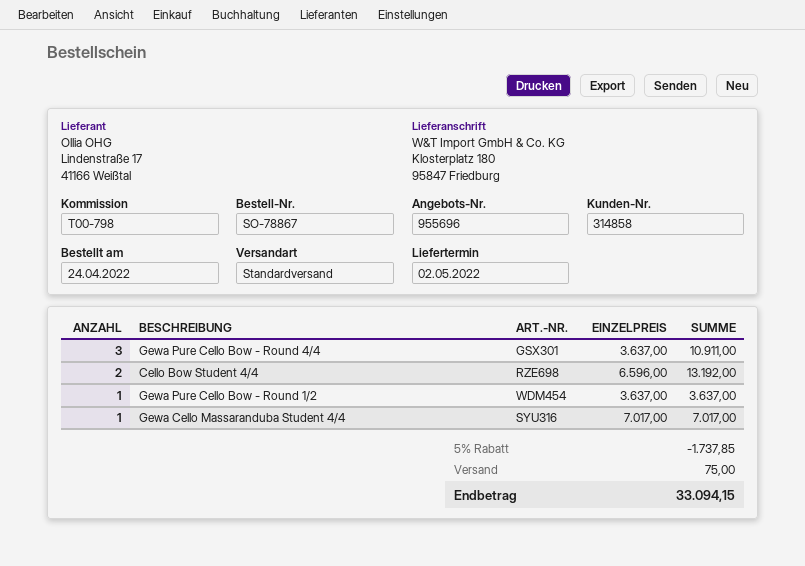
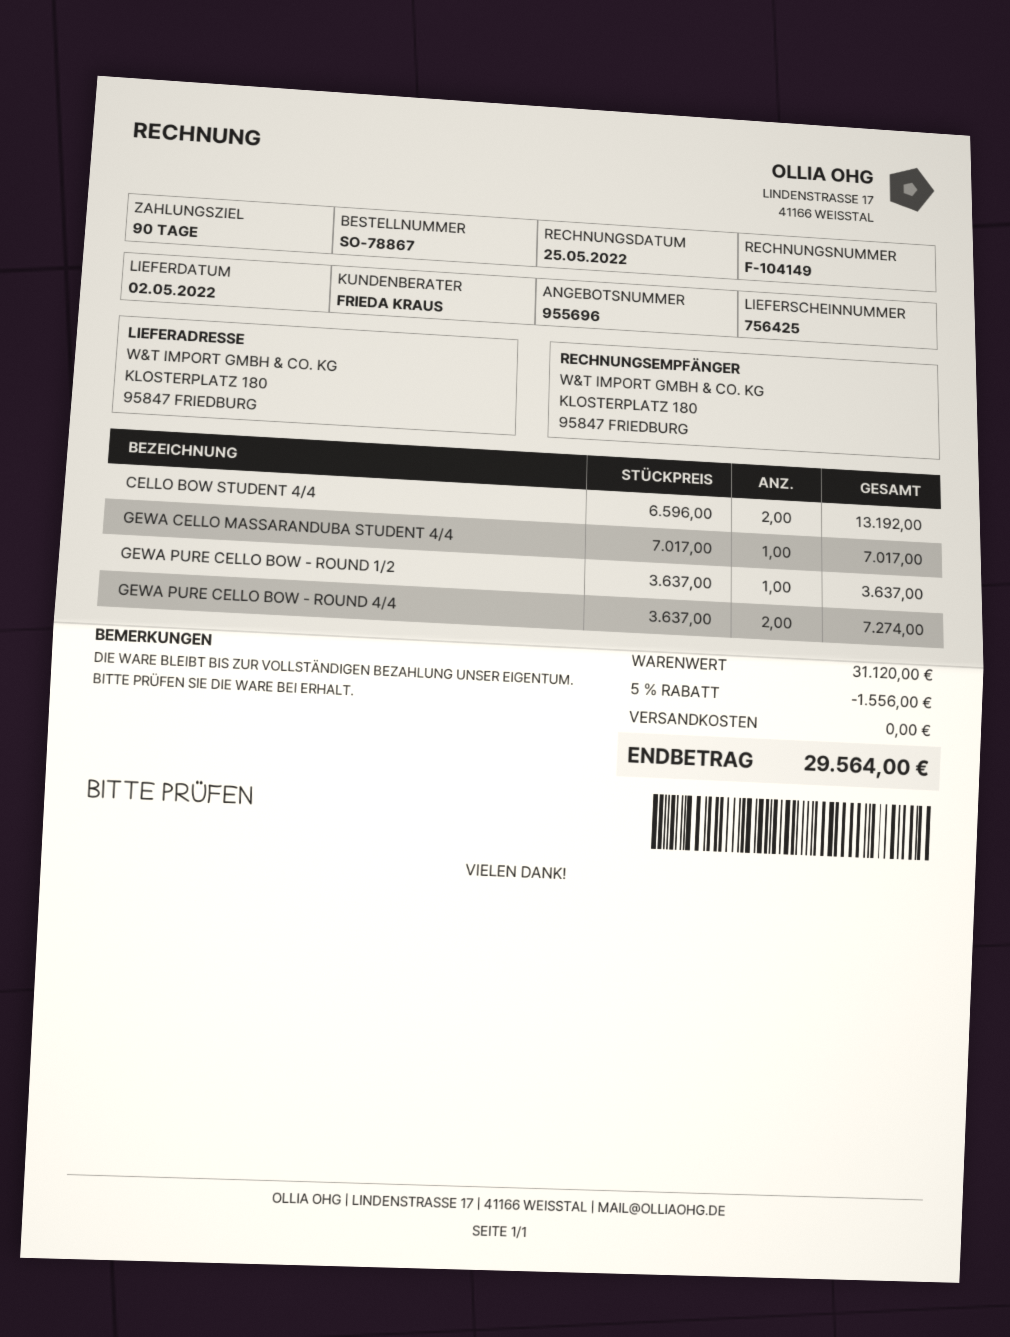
Gewa Pure Cello Bow - Round 4/4: 3 x 3637.00 = 10911.00 -> 2 x 3637.00 = 7274.00
discount: 5% = 1737.85 -> 5% = 1556.00
shipping: 75.00 -> 0.00
total: 33094.15 -> 29564.00

